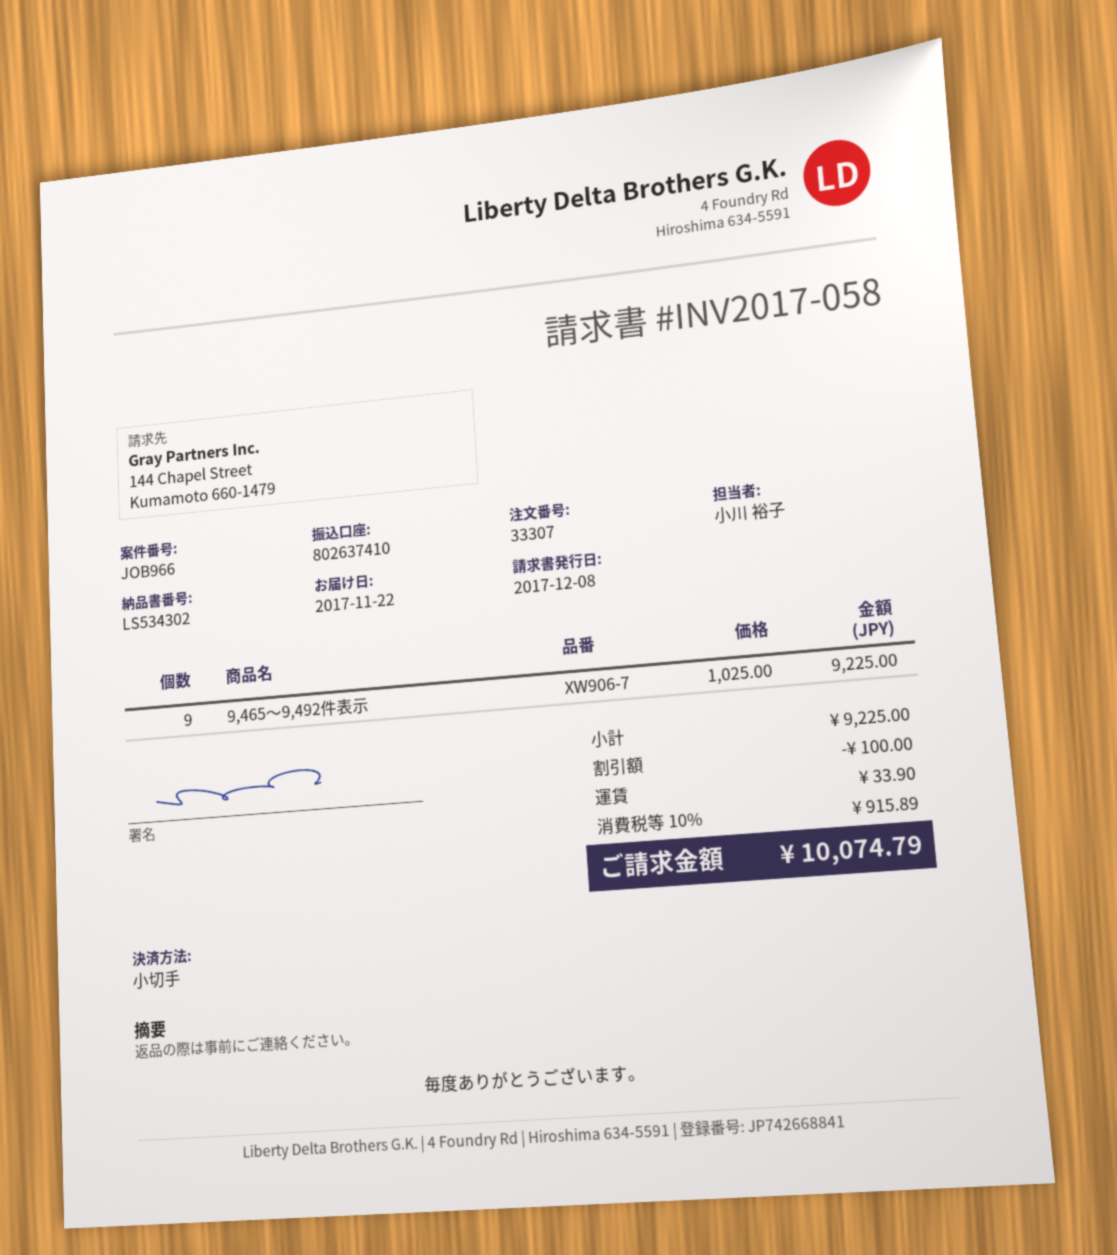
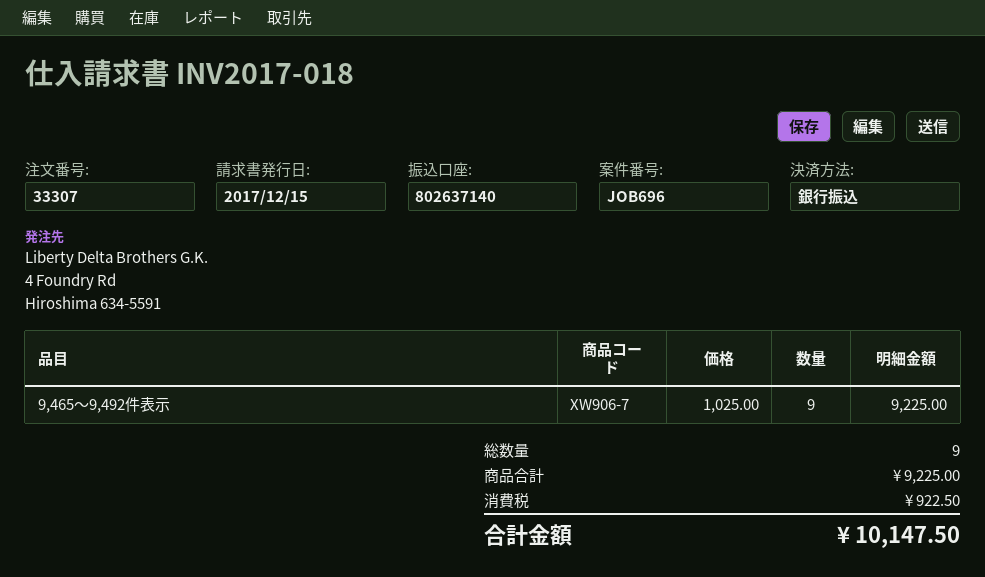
invoice number: INV2017-058 -> INV2017-018
invoice date: 2017-12-08 -> 2017-12-15
reference: JOB966 -> JOB696
payment method: cheque -> bank transfer
bank account: 802637410 -> 802637140
discount: 100.00 -> none
shipping: 33.90 -> none
tax: 915.89 -> 922.50
total: 10074.79 -> 10147.50

